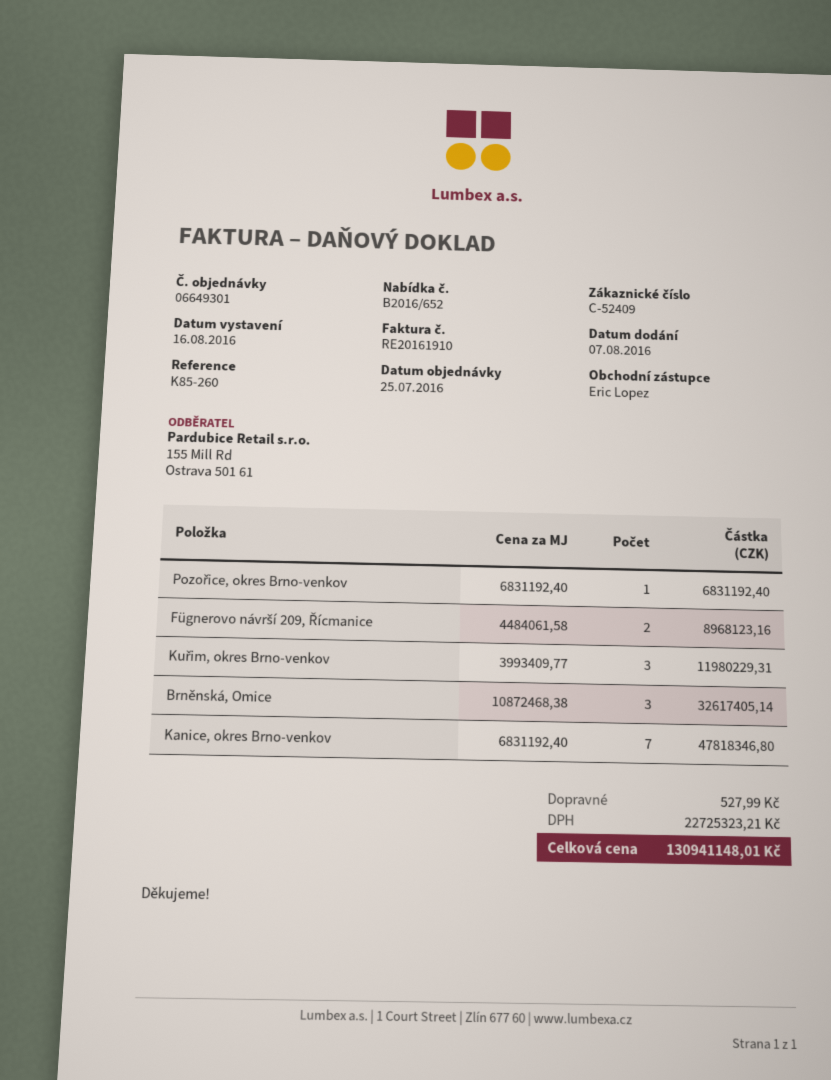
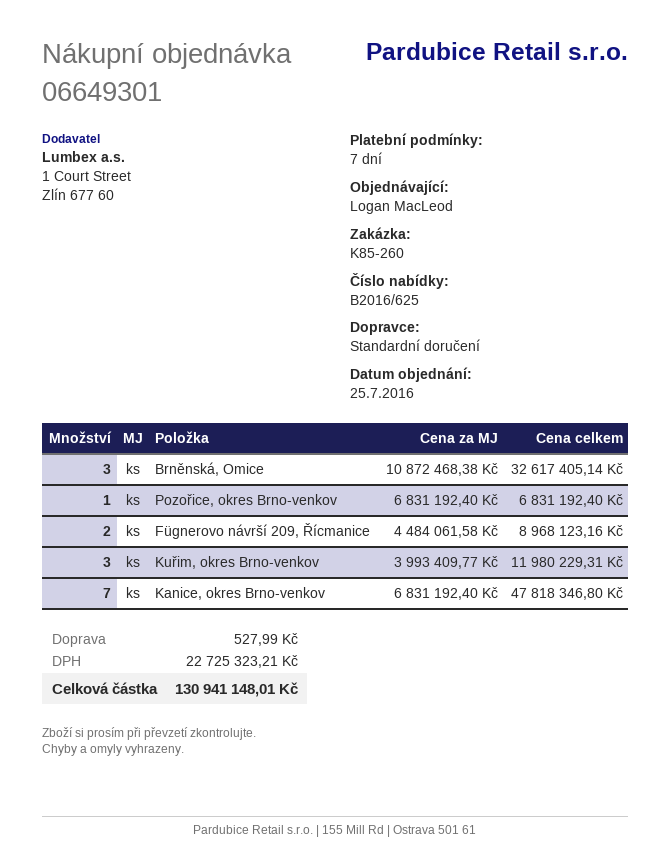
quote number: B2016/652 -> B2016/625

